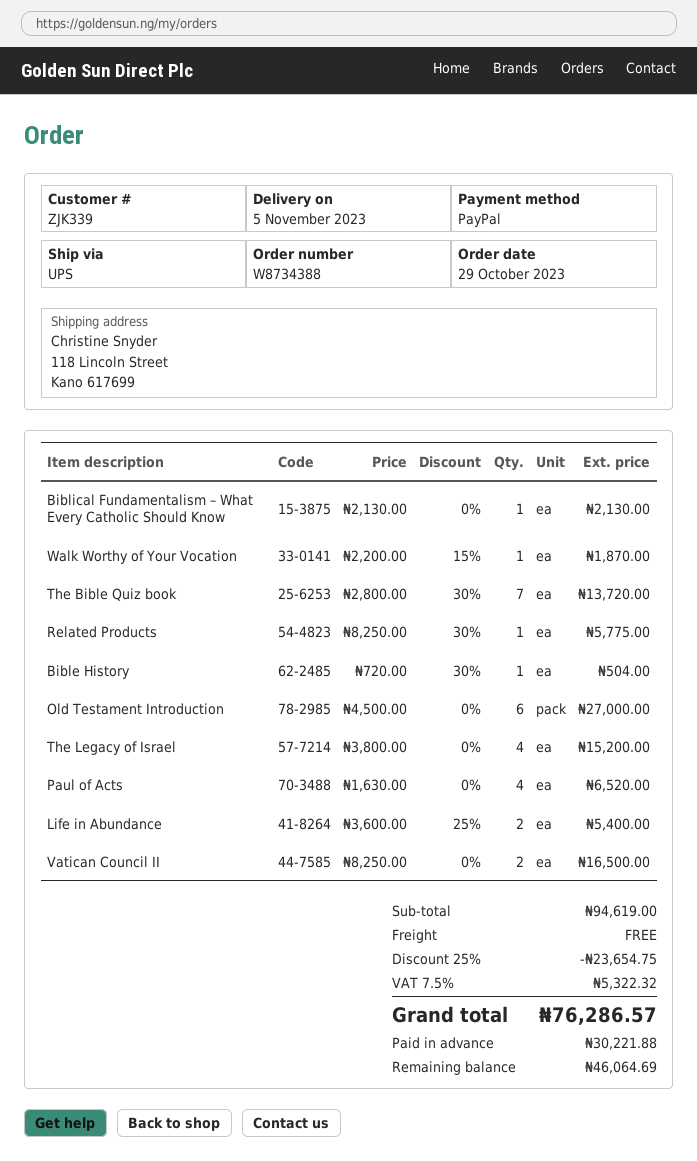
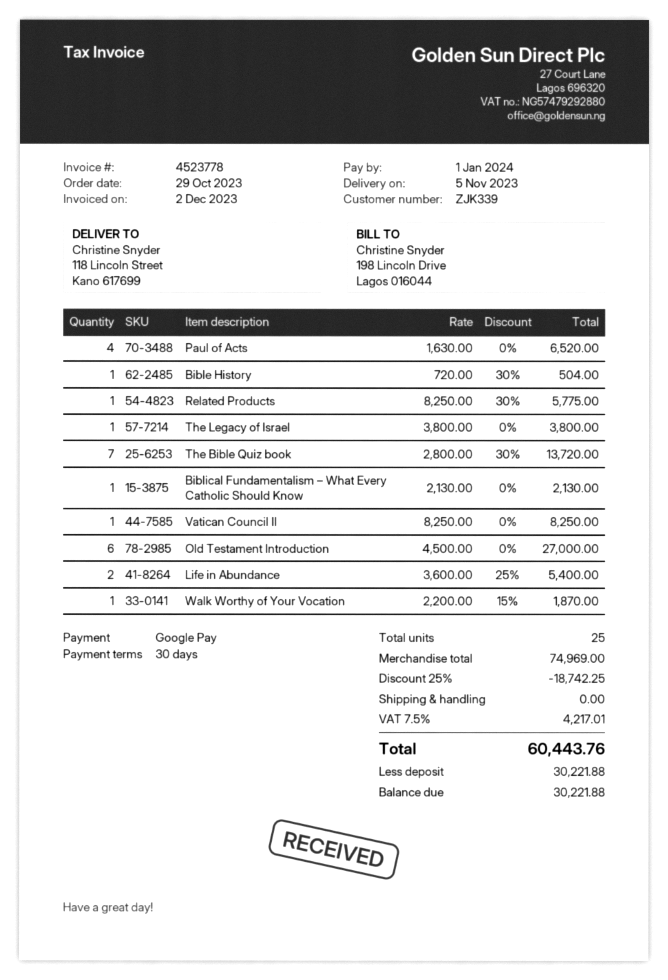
payment method: PayPal -> Google Pay
The Legacy of Israel: 4 x 3800.00 = 15200.00 -> 1 x 3800.00 = 3800.00
Vatican Council II: 2 x 8250.00 = 16500.00 -> 1 x 8250.00 = 8250.00
subtotal: 94619.00 -> 74969.00
discount: 25% = 23654.75 -> 25% = 18742.25
tax: 7.5% = 5322.32 -> 7.5% = 4217.01
total: 76286.57 -> 60443.76
balance: 46064.69 -> 30221.88

